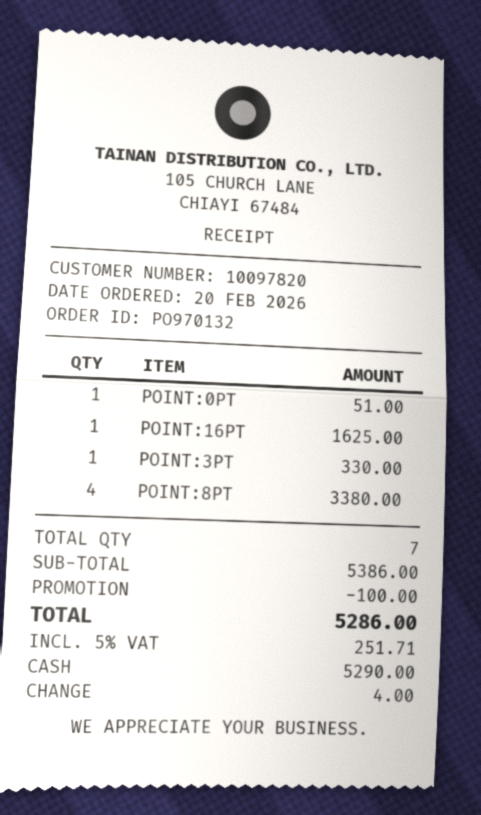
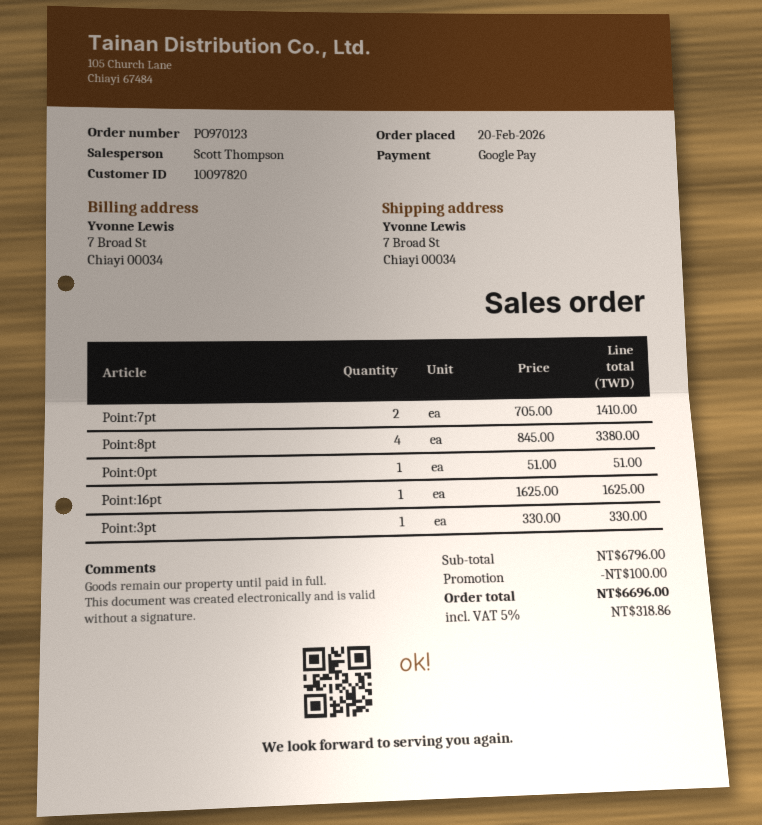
order number: PO970132 -> PO970123
payment method: cash -> Google Pay
Point:7pt: none -> 2 for 1410.00
subtotal: 5386.00 -> 6796.00
tax: 5% = 251.71 -> 5% = 318.86
total: 5286.00 -> 6696.00

